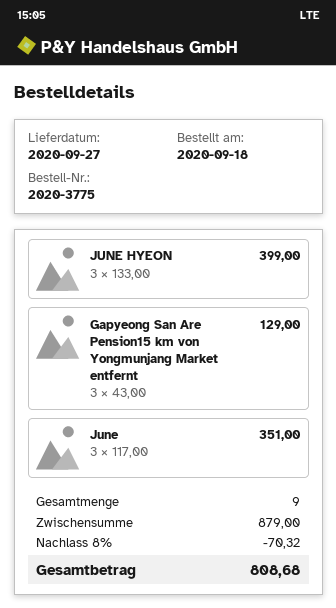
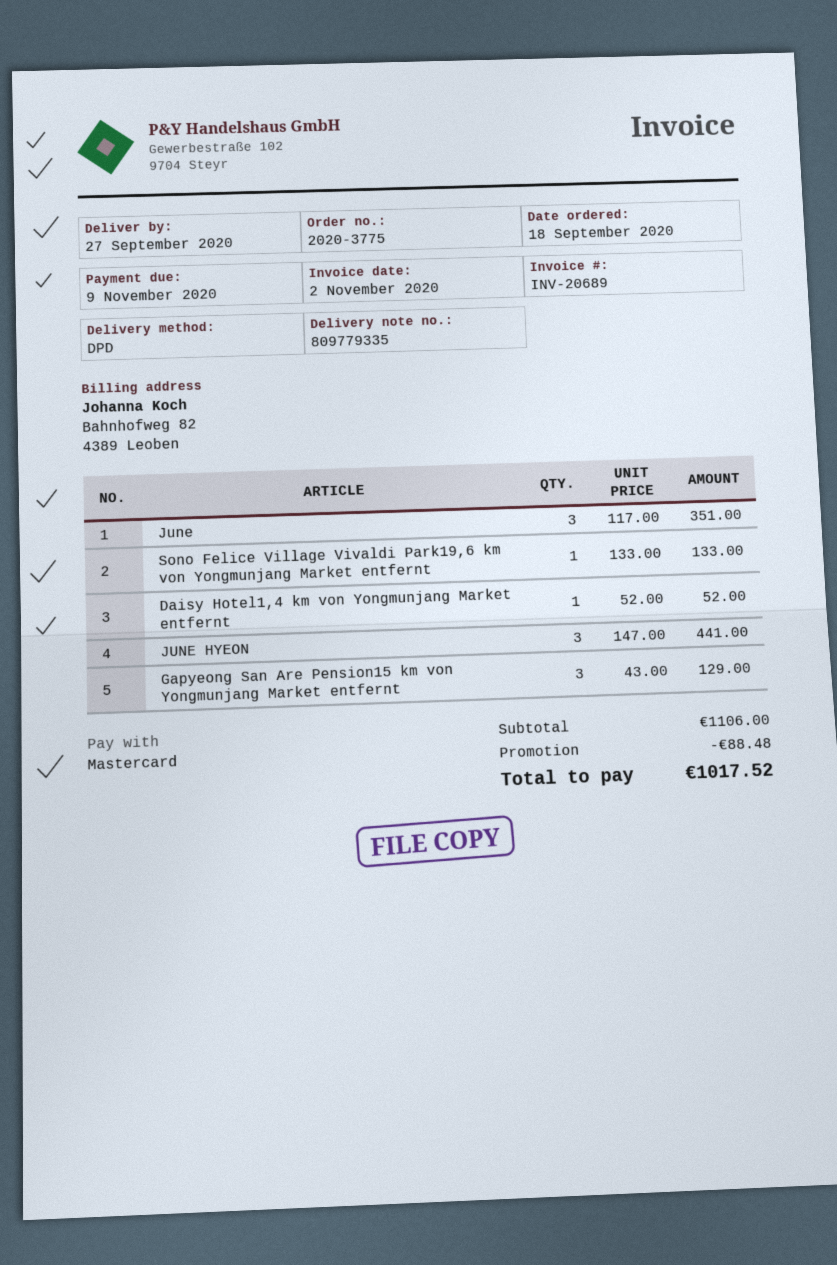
JUNE HYEON: 3 x 133.00 = 399.00 -> 3 x 147.00 = 441.00
Sono Felice Village Vivaldi Park19,6 km von Yongmunjang Market entfernt: none -> 1 x 133.00 = 133.00
Daisy Hotel1,4 km von Yongmunjang Market entfernt: none -> 1 x 52.00 = 52.00
subtotal: 879.00 -> 1106.00
discount: 70.32 -> 88.48
total: 808.68 -> 1017.52

